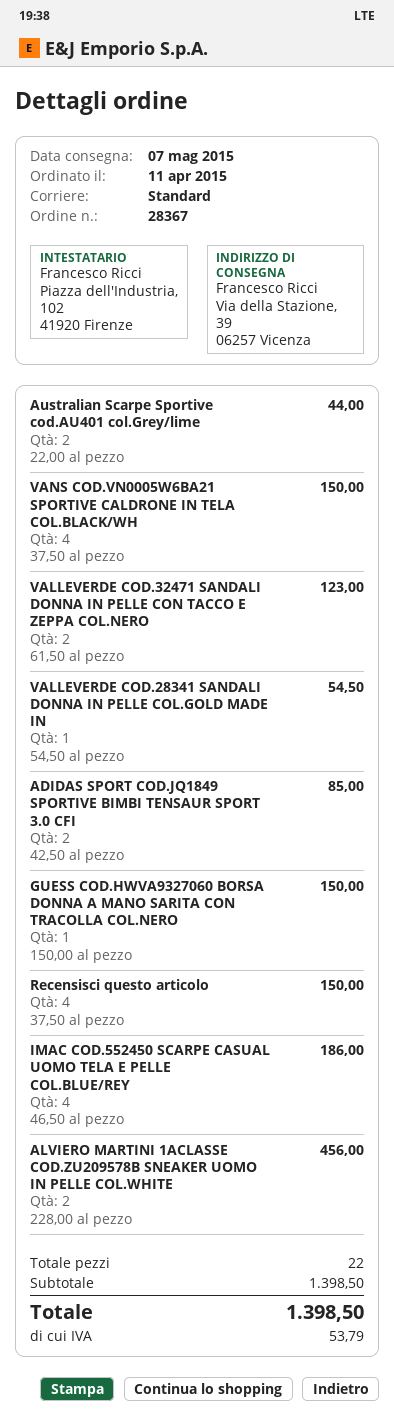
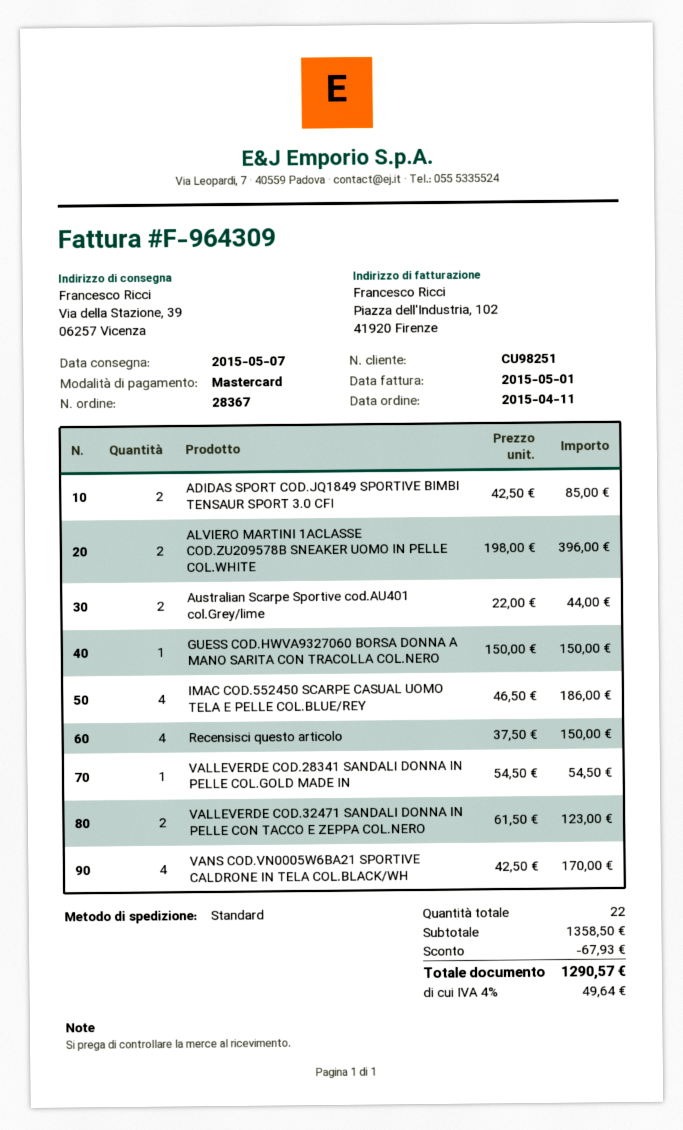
VANS COD.VN0005W6BA21 SPORTIVE CALDRONE IN TELA COL.BLACK/WH: 4 x 37.50 = 150.00 -> 4 x 42.50 = 170.00
ALVIERO MARTINI 1ACLASSE COD.ZU209578B SNEAKER UOMO IN PELLE COL.WHITE: 2 x 228.00 = 456.00 -> 2 x 198.00 = 396.00
subtotal: 1398.50 -> 1358.50
discount: none -> 67.93
tax: 53.79 -> 49.64
total: 1398.50 -> 1290.57

